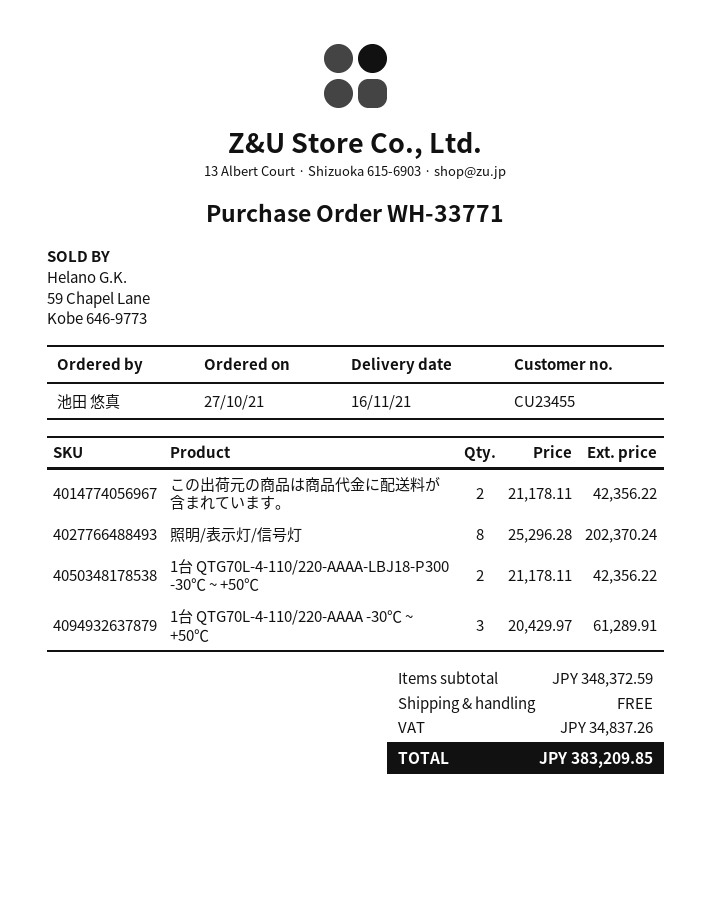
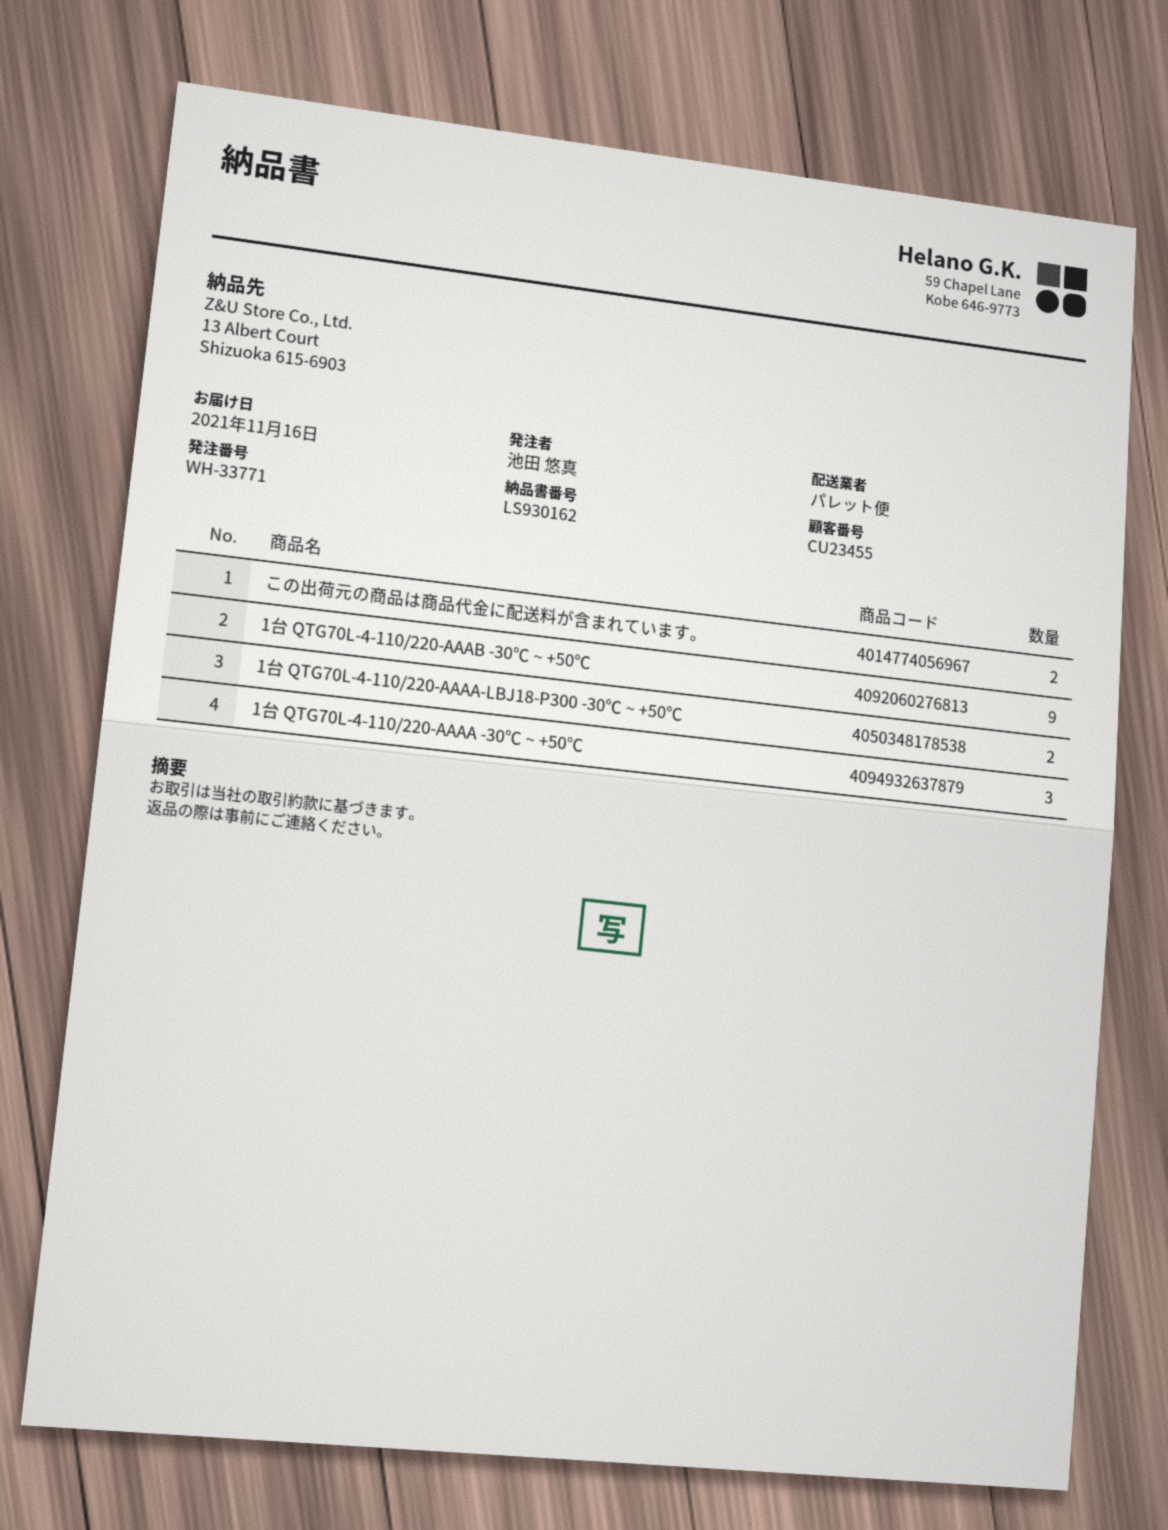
照明/表示灯/信号灯: 8 -> none
1台 QTG70L-4-110/220-AAAB -30℃ ~ +50℃: none -> 9

